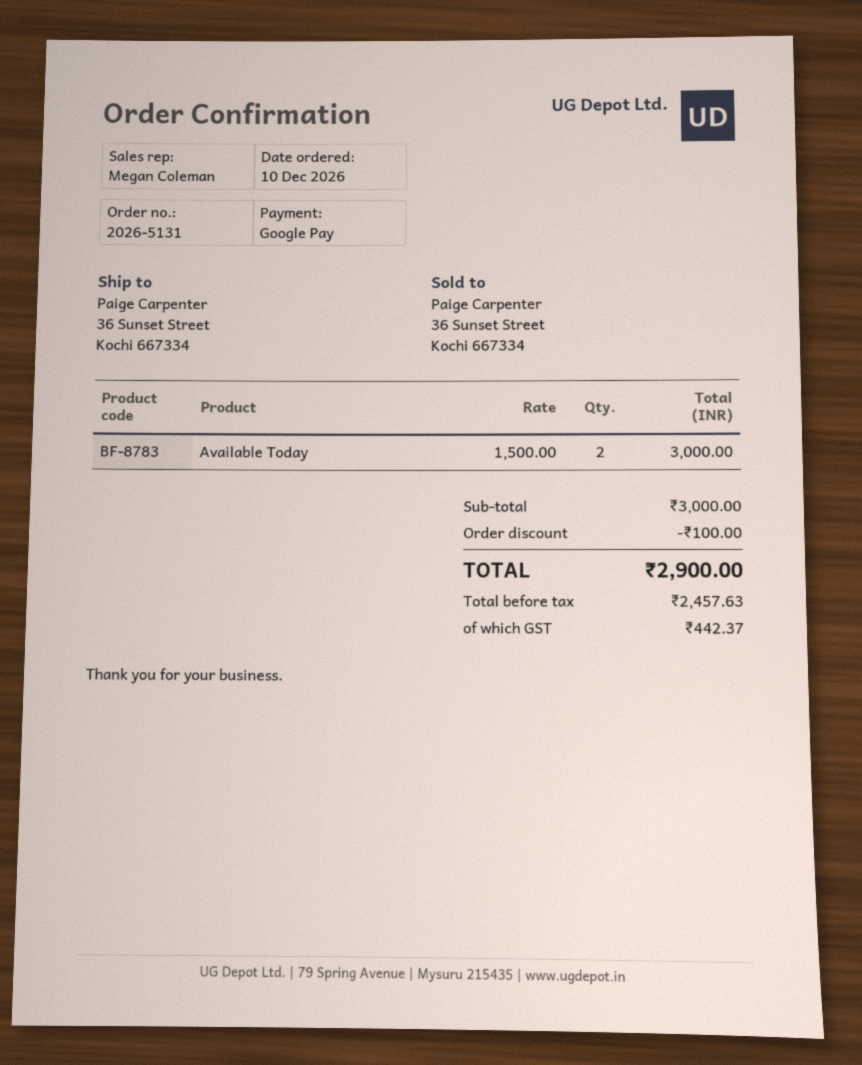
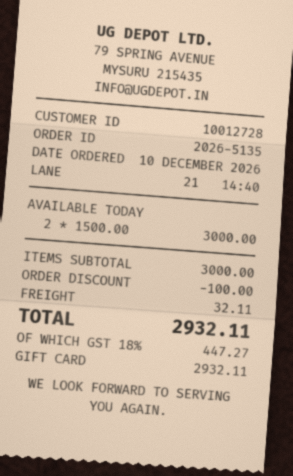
order number: 2026-5131 -> 2026-5135
payment method: Google Pay -> gift card
shipping: none -> 32.11
tax: 442.37 -> 447.27
total: 2900.00 -> 2932.11

